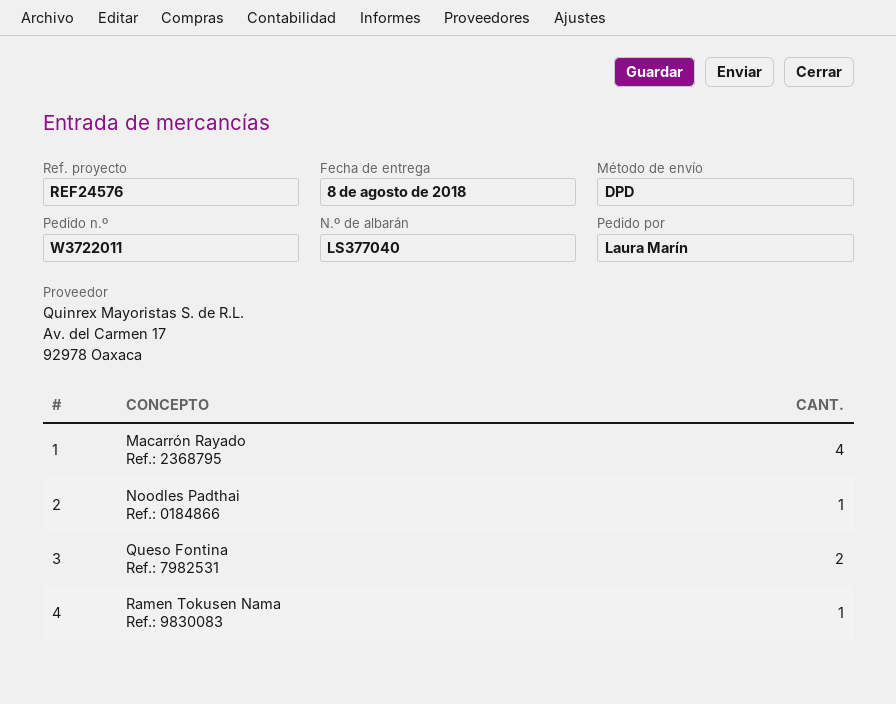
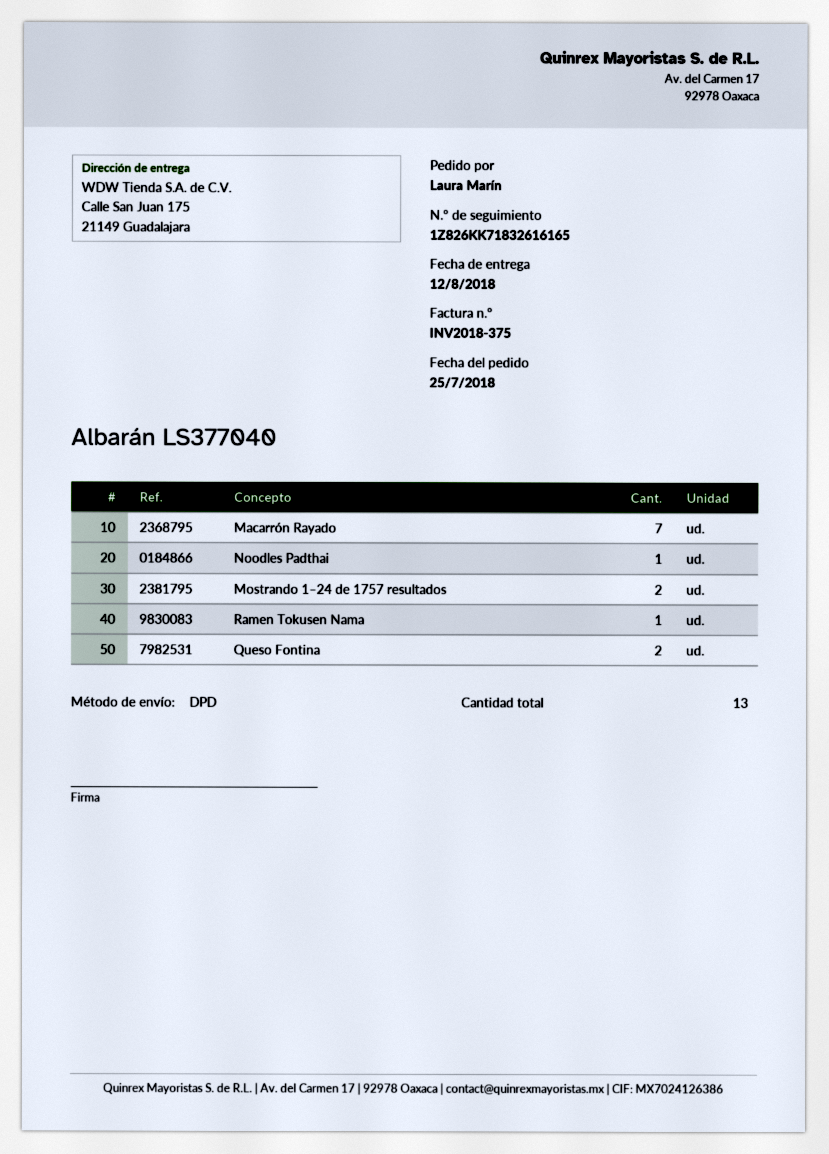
delivery date: 2018-08-08 -> 2018-08-12
Macarrón Rayado: 4 -> 7
Mostrando 1–24 de 1757 resultados: none -> 2

